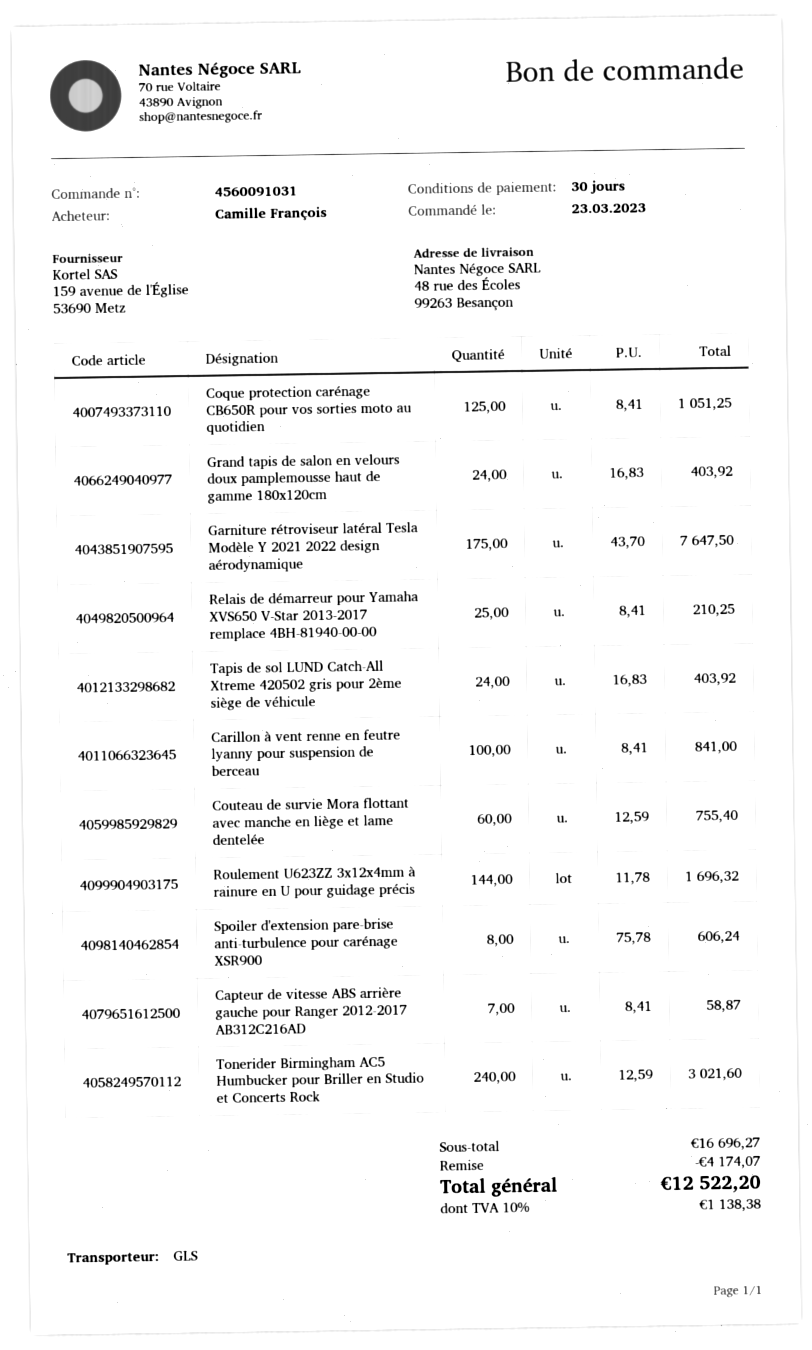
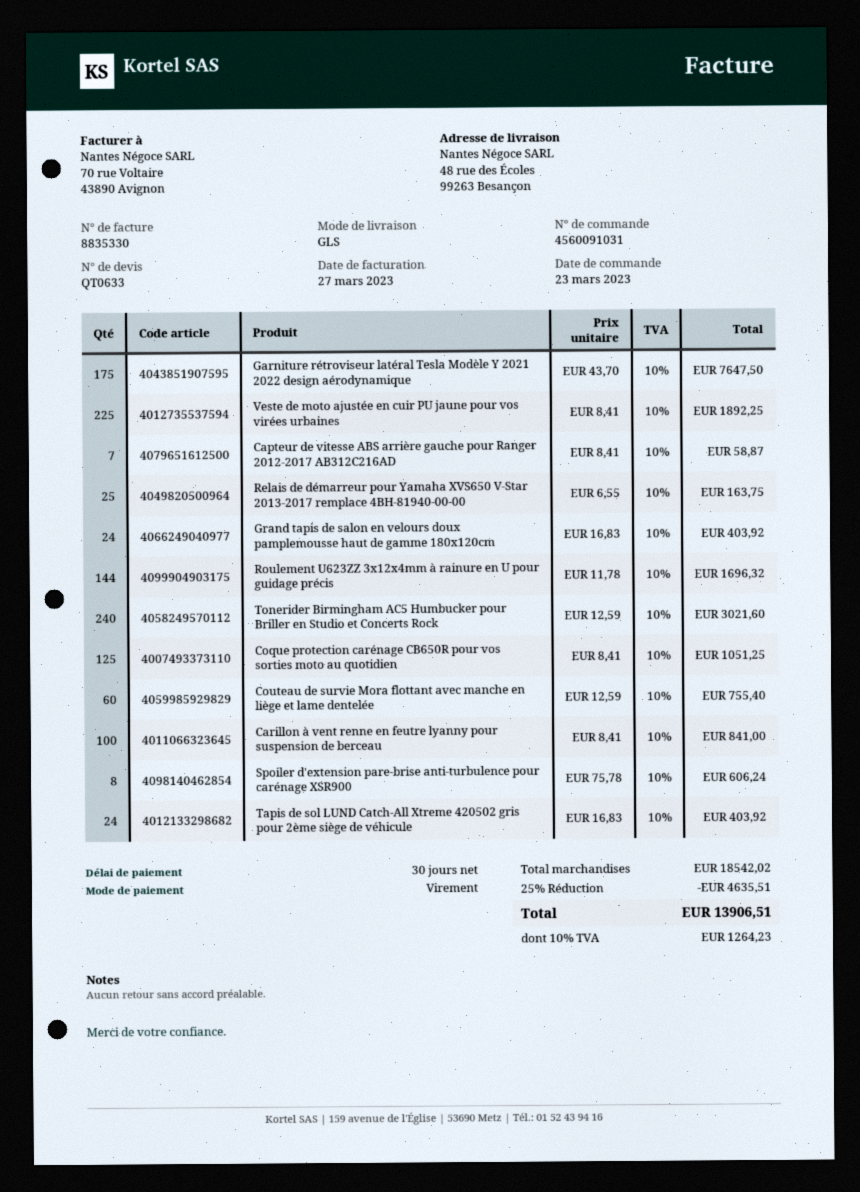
Relais de démarreur pour Yamaha XVS650 V-Star 2013-2017 remplace 4BH-81940-00-00: 25 x 8.41 = 210.25 -> 25 x 6.55 = 163.75
Veste de moto ajustée en cuir PU jaune pour vos virées urbaines: none -> 225 x 8.41 = 1892.25
subtotal: 16696.27 -> 18542.02
discount: 4174.07 -> 4635.51
tax: 10% = 1138.38 -> 10% = 1264.23
total: 12522.20 -> 13906.51

